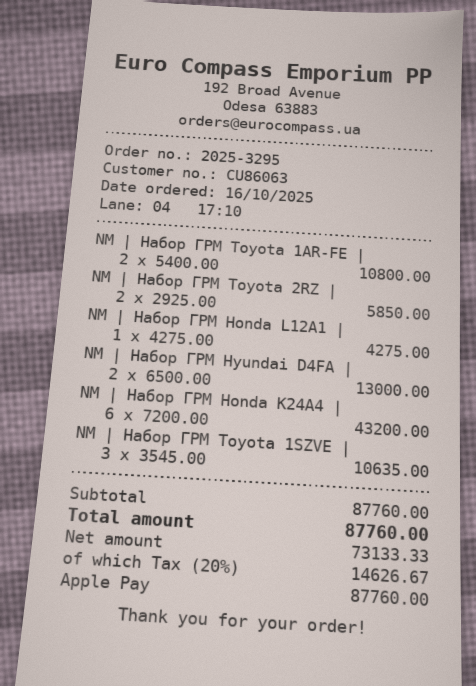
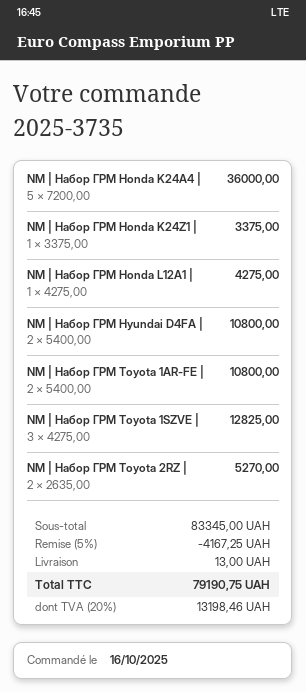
order number: 2025-3295 -> 2025-3735
NM | Набор ГРМ Toyota 2RZ |: 2 x 2925.00 = 5850.00 -> 2 x 2635.00 = 5270.00
NM | Набор ГРМ Hyundai D4FA |: 2 x 6500.00 = 13000.00 -> 2 x 5400.00 = 10800.00
NM | Набор ГРМ Honda K24A4 |: 6 x 7200.00 = 43200.00 -> 5 x 7200.00 = 36000.00
NM | Набор ГРМ Toyota 1SZVE |: 3 x 3545.00 = 10635.00 -> 3 x 4275.00 = 12825.00
NM | Набор ГРМ Honda K24Z1 |: none -> 1 x 3375.00 = 3375.00
subtotal: 87760.00 -> 83345.00
discount: none -> 5% = 4167.25
shipping: none -> 13.00
tax: 20% = 14626.67 -> 20% = 13198.46
total: 87760.00 -> 79190.75

